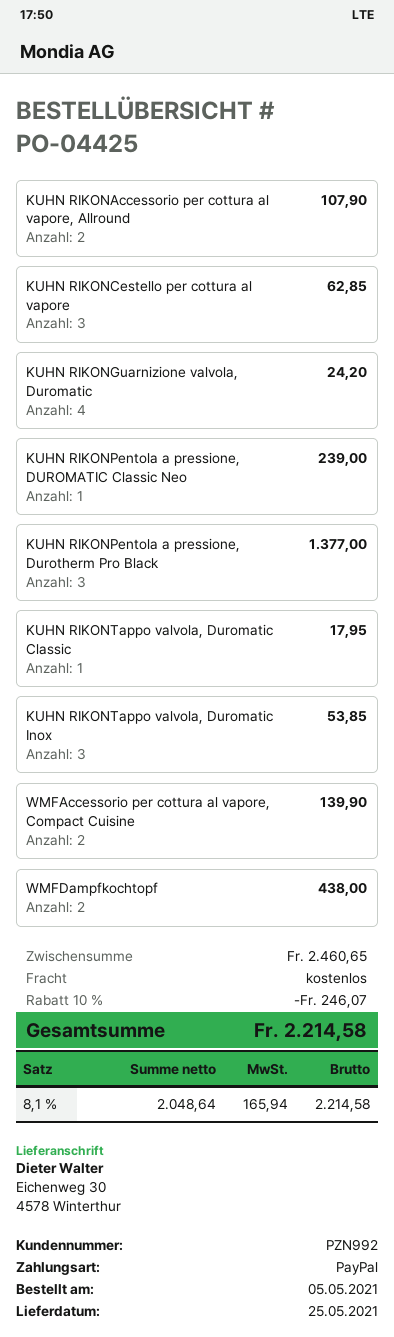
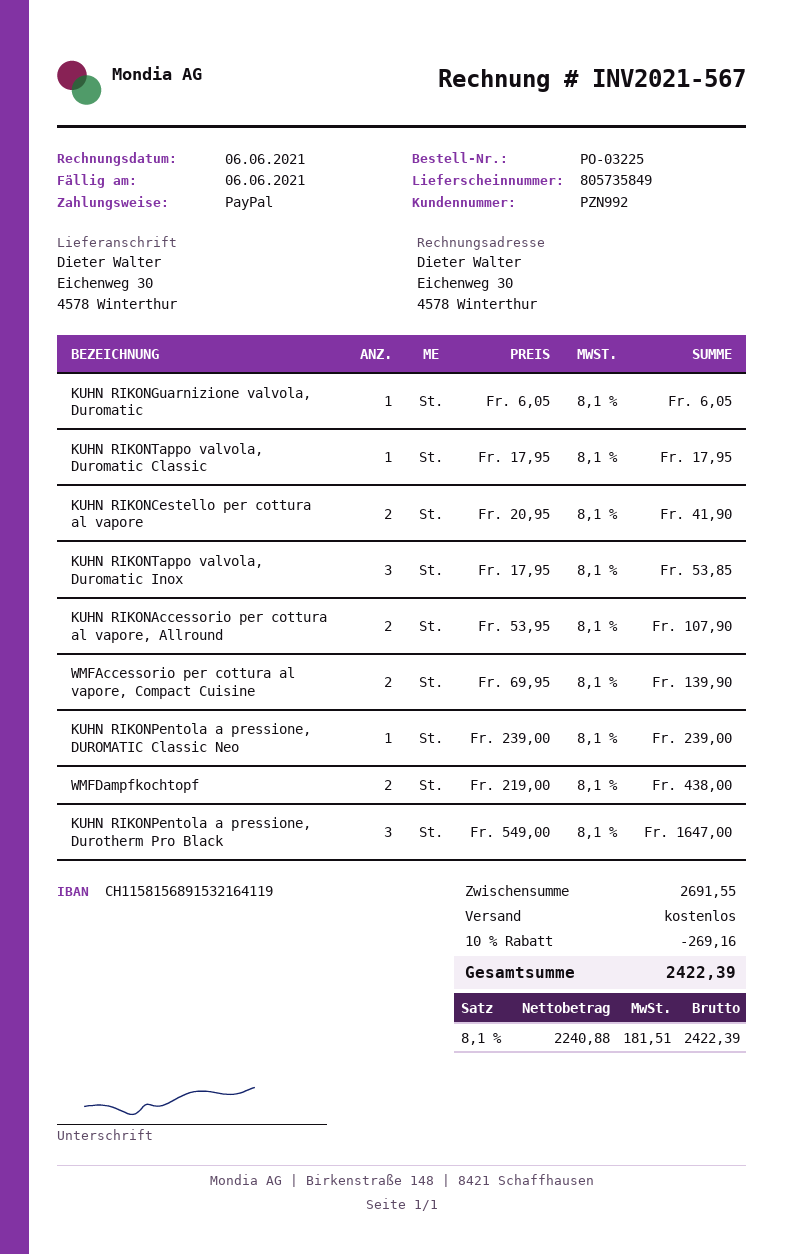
order number: PO-04425 -> PO-03225
KUHN RIKONCestello per cottura al vapore: 3 for 62.85 -> 2 for 41.90
KUHN RIKONGuarnizione valvola, Duromatic: 4 for 24.20 -> 1 for 6.05
KUHN RIKONPentola a pressione, Durotherm Pro Black: 3 for 1377.00 -> 3 for 1647.00
subtotal: 2460.65 -> 2691.55
discount: 10% = 246.07 -> 10% = 269.16
net: 2048.64 -> 2240.88
tax: 8.1% = 165.94 -> 8.1% = 181.51
total: 2214.58 -> 2422.39

